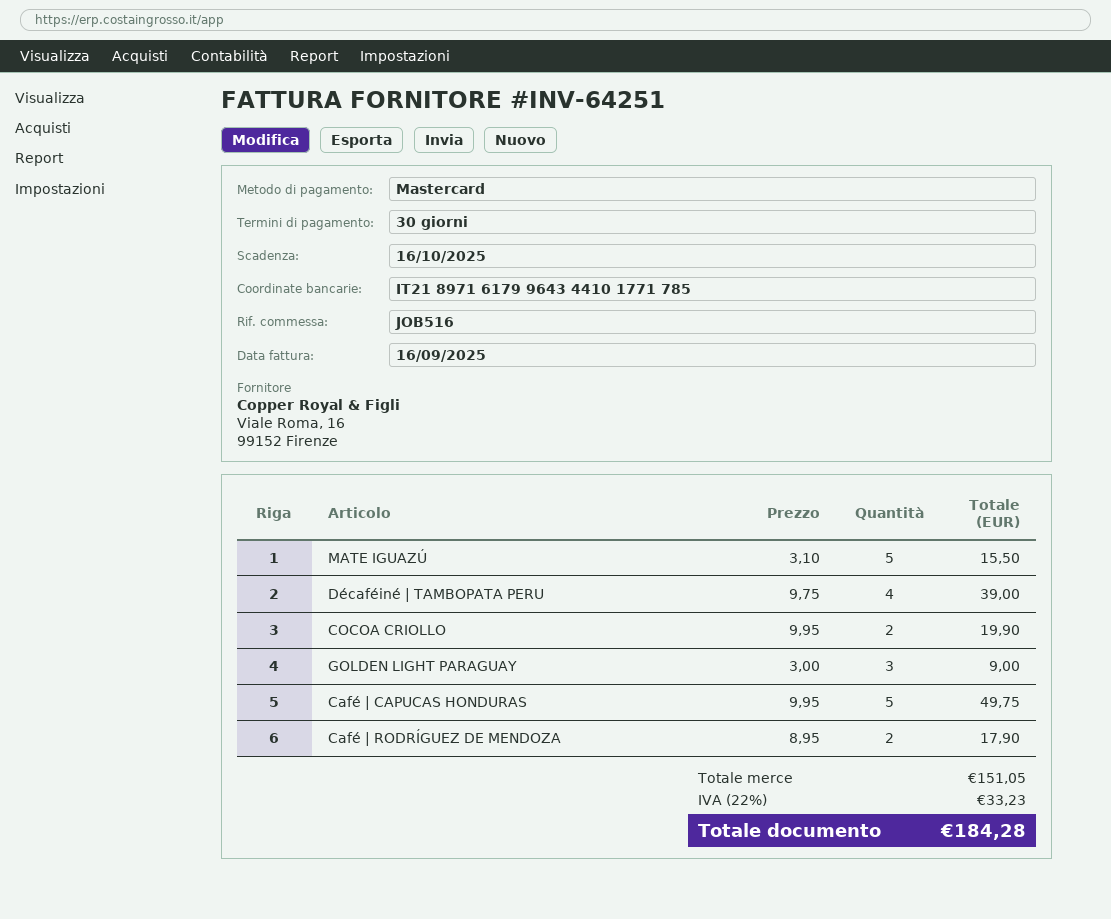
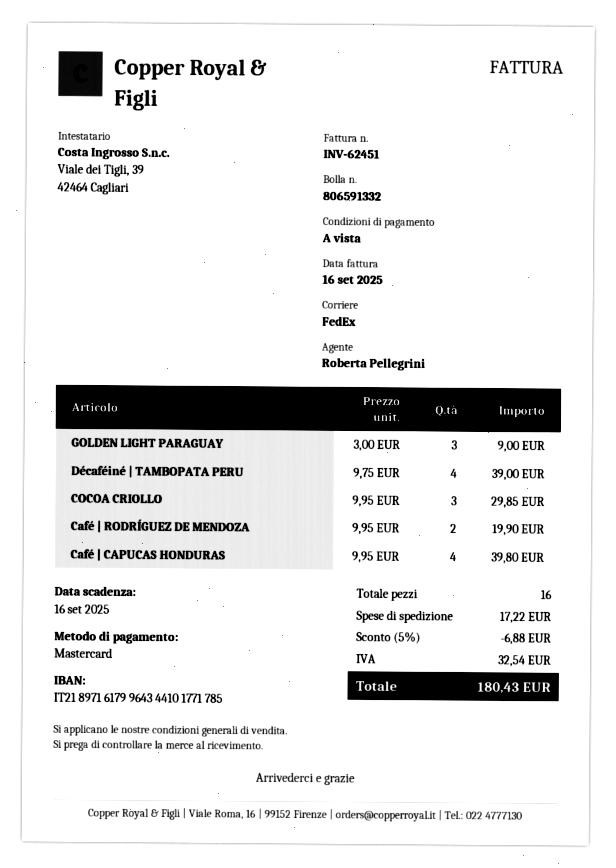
invoice number: INV-64251 -> INV-62451
payment terms: 30 days -> on receipt
due date: 2025-10-16 -> 2025-09-16
MATE IGUAZÚ: 5 x 3.10 = 15.50 -> none
COCOA CRIOLLO: 2 x 9.95 = 19.90 -> 3 x 9.95 = 29.85
Café | CAPUCAS HONDURAS: 5 x 9.95 = 49.75 -> 4 x 9.95 = 39.80
Café | RODRÍGUEZ DE MENDOZA: 2 x 8.95 = 17.90 -> 2 x 9.95 = 19.90
discount: none -> 5% = 6.88
shipping: none -> 17.22
tax: 33.23 -> 32.54
total: 184.28 -> 180.43

